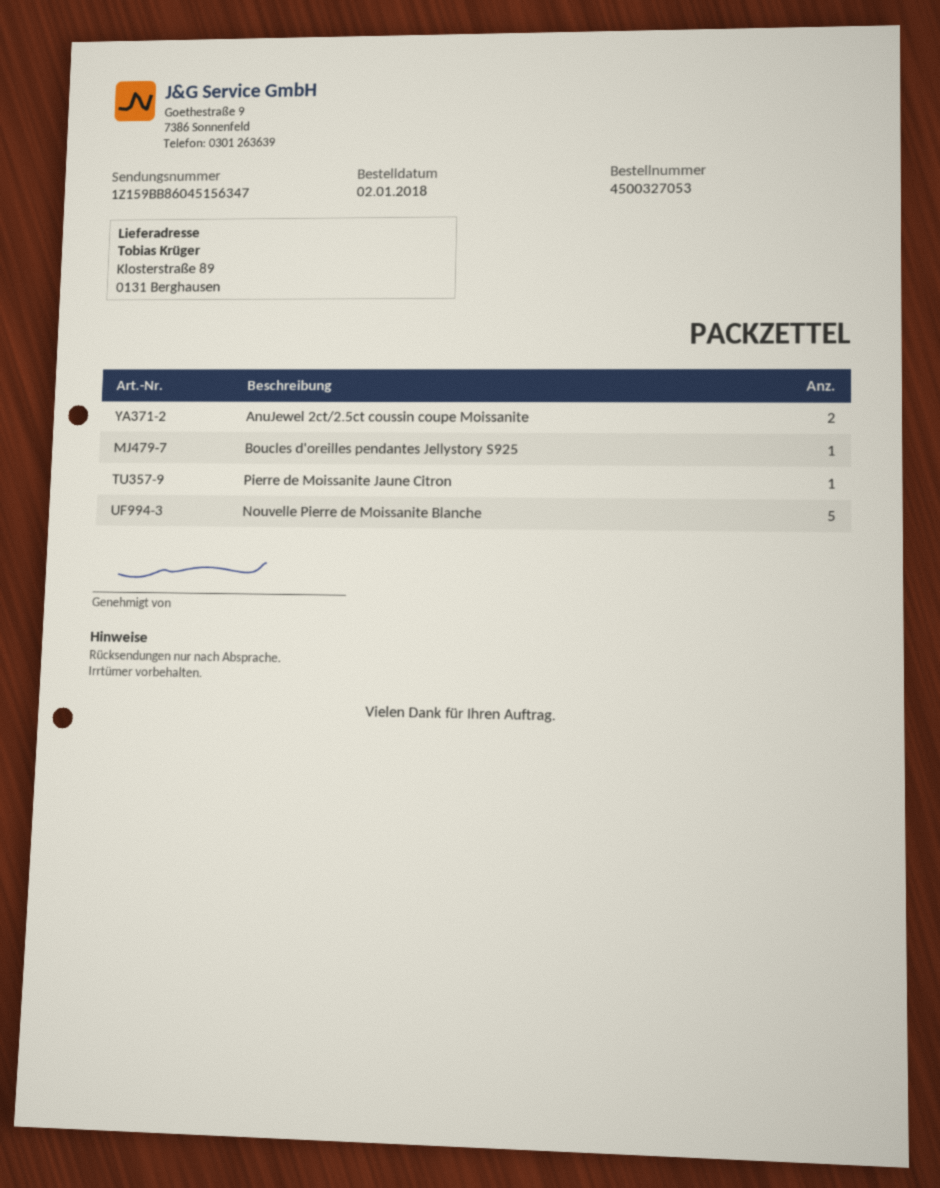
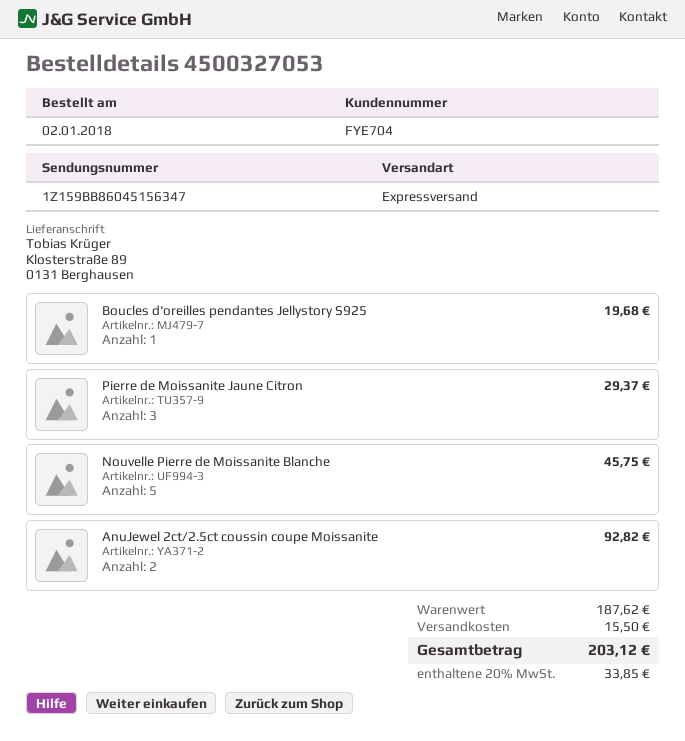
Pierre de Moissanite Jaune Citron: 1 -> 3

